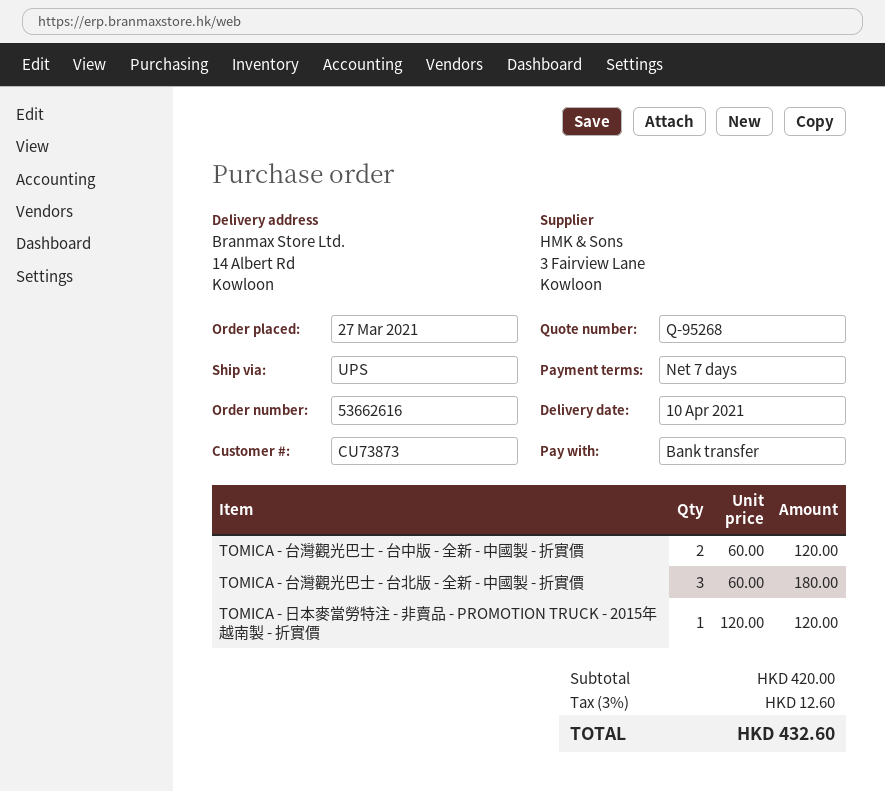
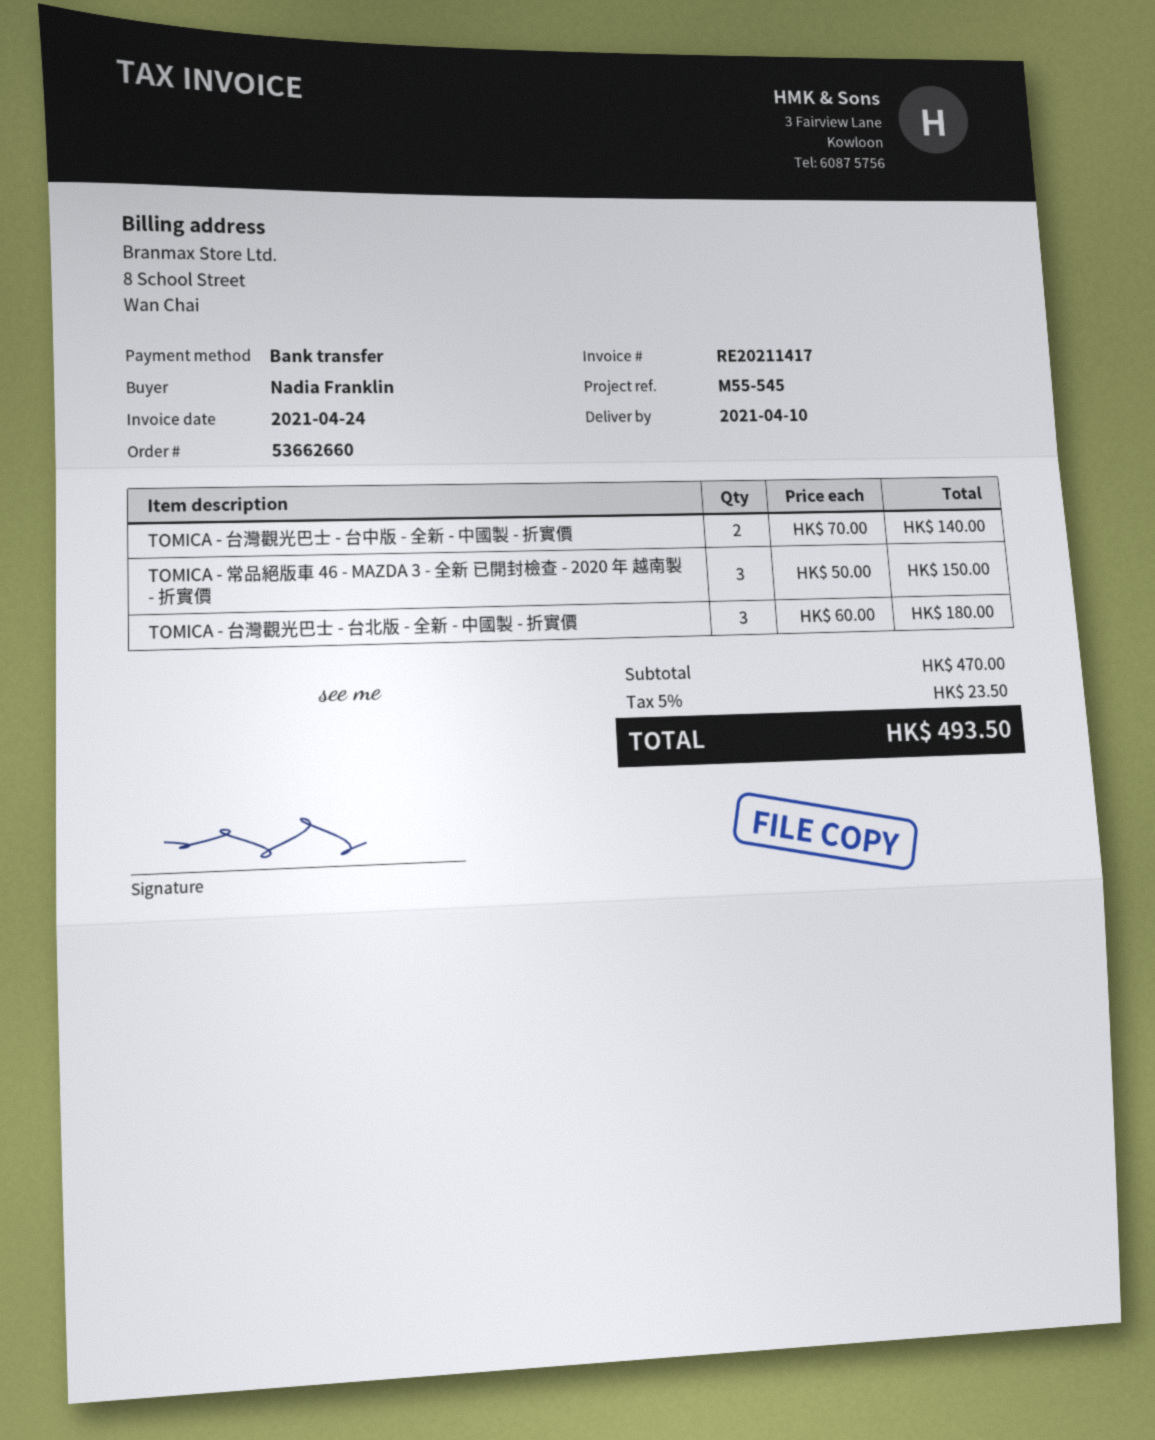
order number: 53662616 -> 53662660
TOMICA - 台灣觀光巴士 - 台中版 - 全新 - 中國製 - 折實價: 2 x 60.00 = 120.00 -> 2 x 70.00 = 140.00
TOMICA - 日本麥當勞特注 - 非賣品 - PROMOTION TRUCK - 2015年 越南製 - 折實價: 1 x 120.00 = 120.00 -> none
TOMICA - 常品絕版車 46 - MAZDA 3 - 全新 已開封檢查 - 2020 年 越南製 - 折實價: none -> 3 x 50.00 = 150.00
subtotal: 420.00 -> 470.00
tax: 3% = 12.60 -> 5% = 23.50
total: 432.60 -> 493.50

